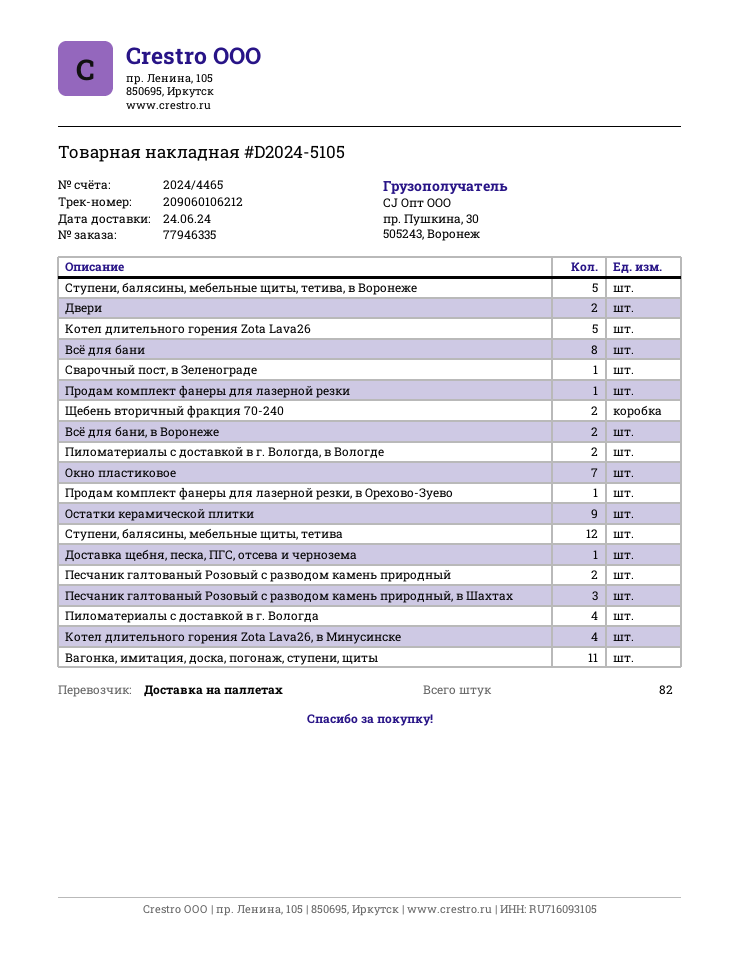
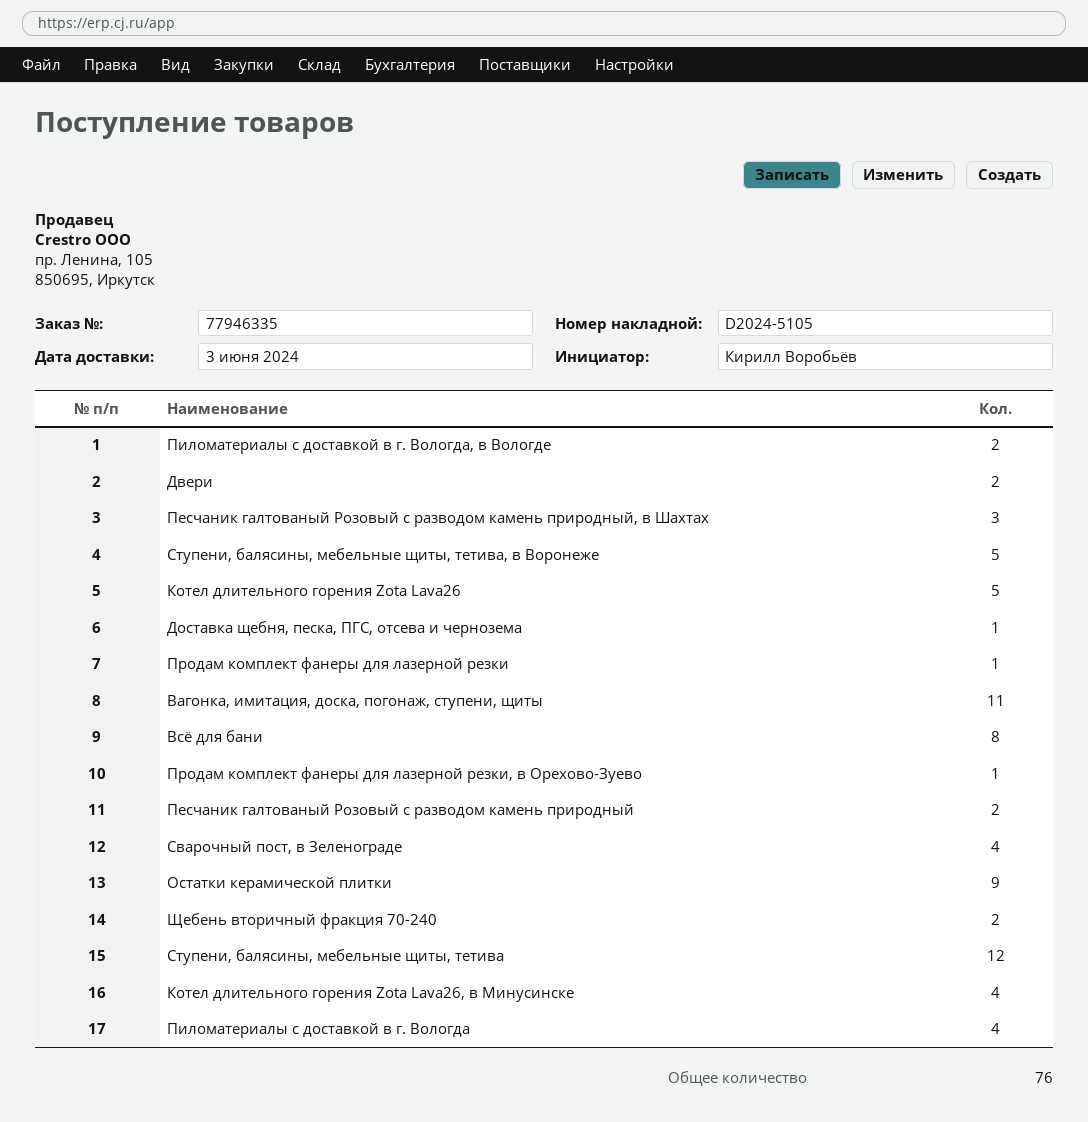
delivery date: 2024-06-24 -> 2024-06-03
Сварочный пост, в Зеленограде: 1 -> 4
Всё для бани, в Воронеже: 2 -> none
Окно пластиковое: 7 -> none
total quantity: 82 -> 76

